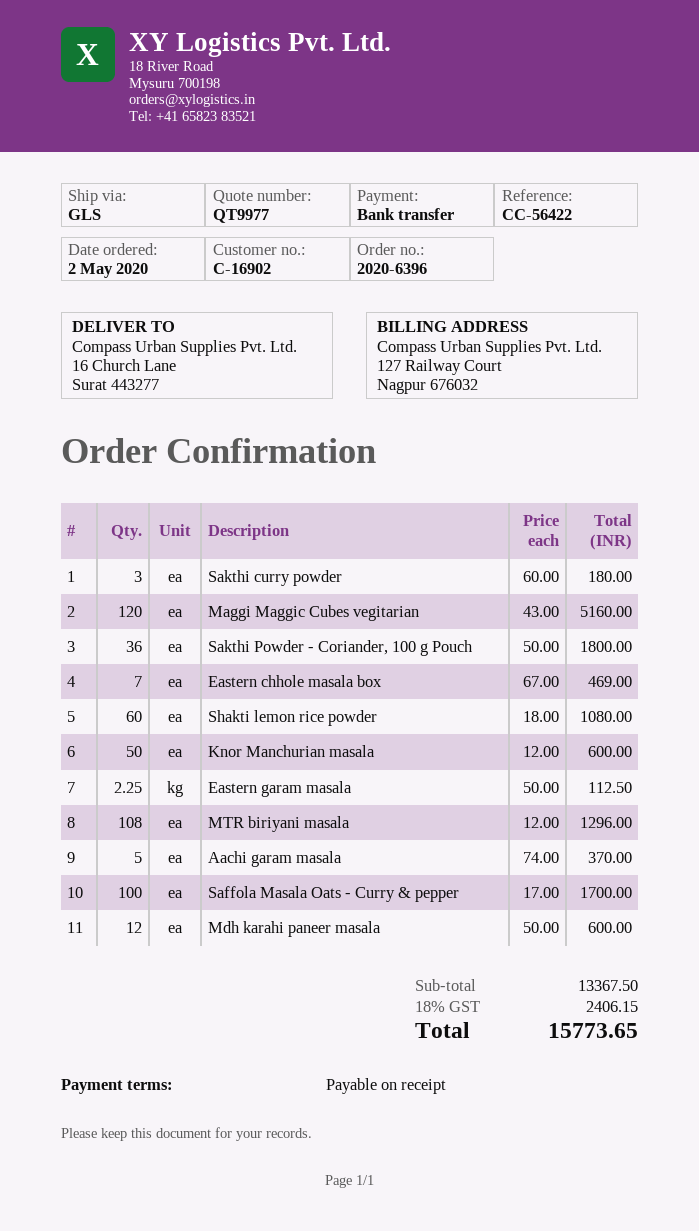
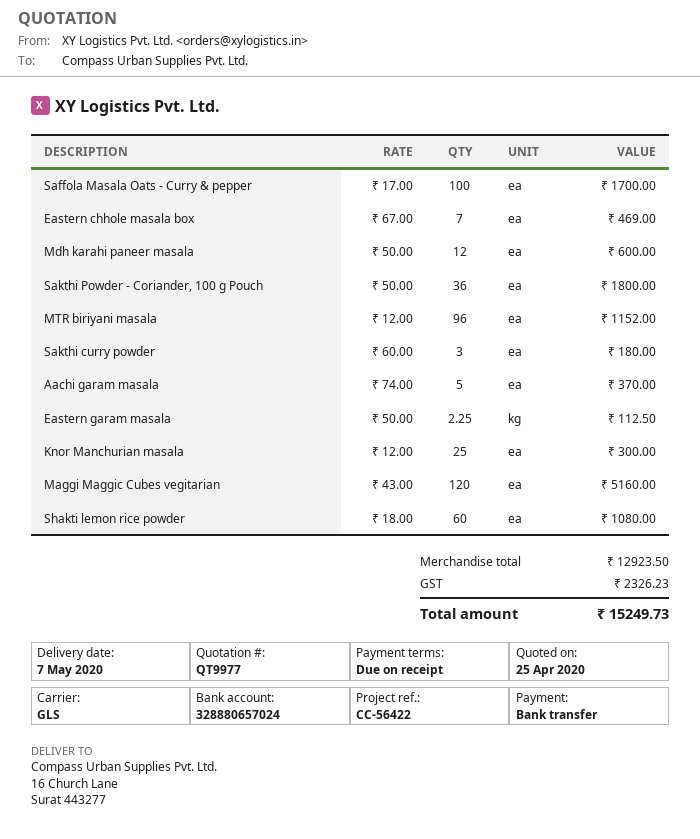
Knor Manchurian masala: 50 x 12.00 = 600.00 -> 25 x 12.00 = 300.00
MTR biriyani masala: 108 x 12.00 = 1296.00 -> 96 x 12.00 = 1152.00
subtotal: 13367.50 -> 12923.50
tax: 2406.15 -> 2326.23
total: 15773.65 -> 15249.73

